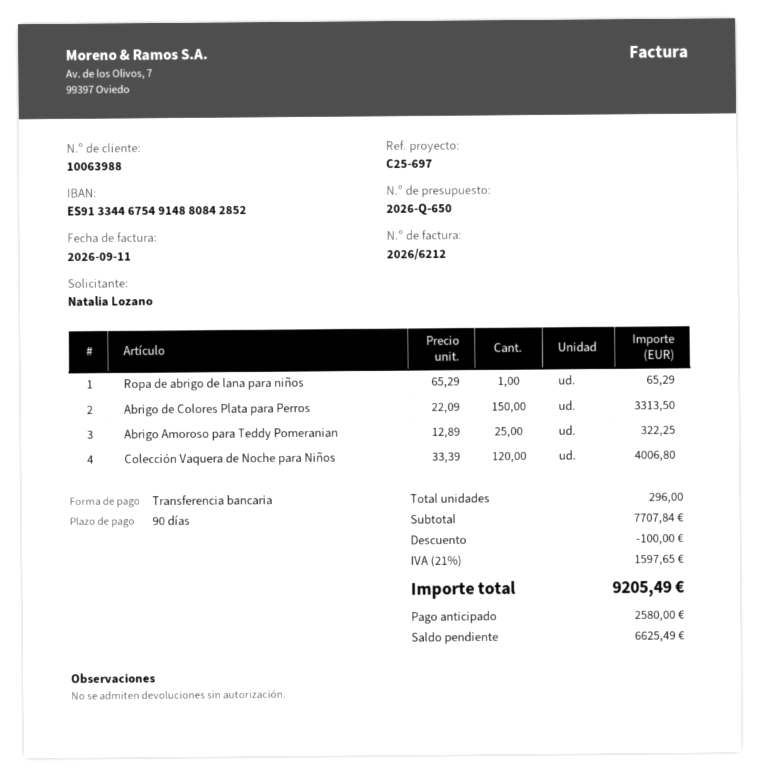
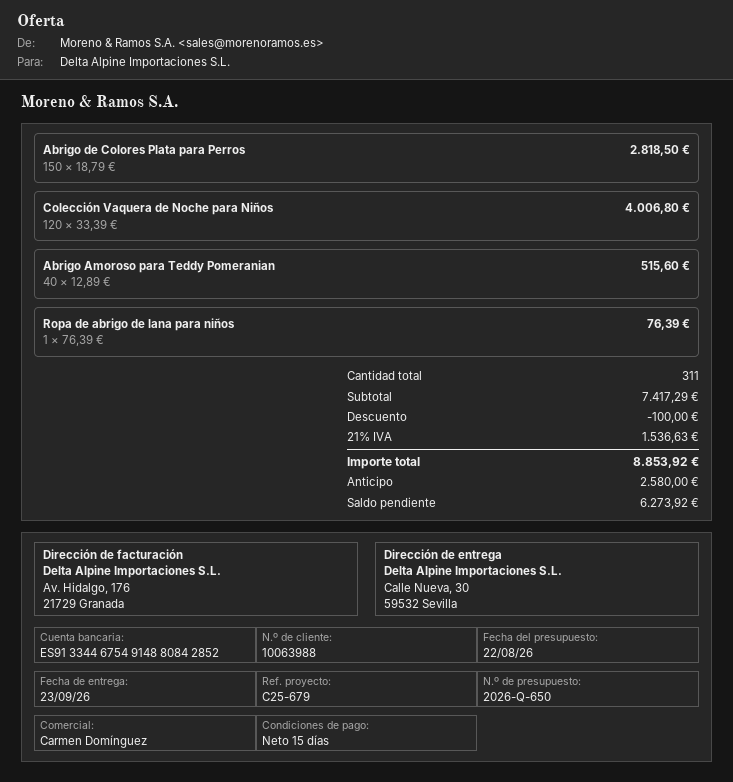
payment terms: 90 days -> 15 days
reference: C25-697 -> C25-679
Ropa de abrigo de lana para niños: 1 x 65.29 = 65.29 -> 1 x 76.39 = 76.39
Abrigo de Colores Plata para Perros: 150 x 22.09 = 3313.50 -> 150 x 18.79 = 2818.50
Abrigo Amoroso para Teddy Pomeranian: 25 x 12.89 = 322.25 -> 40 x 12.89 = 515.60
total quantity: 296 -> 311
subtotal: 7707.84 -> 7417.29
tax: 21% = 1597.65 -> 21% = 1536.63
total: 9205.49 -> 8853.92
balance: 6625.49 -> 6273.92

